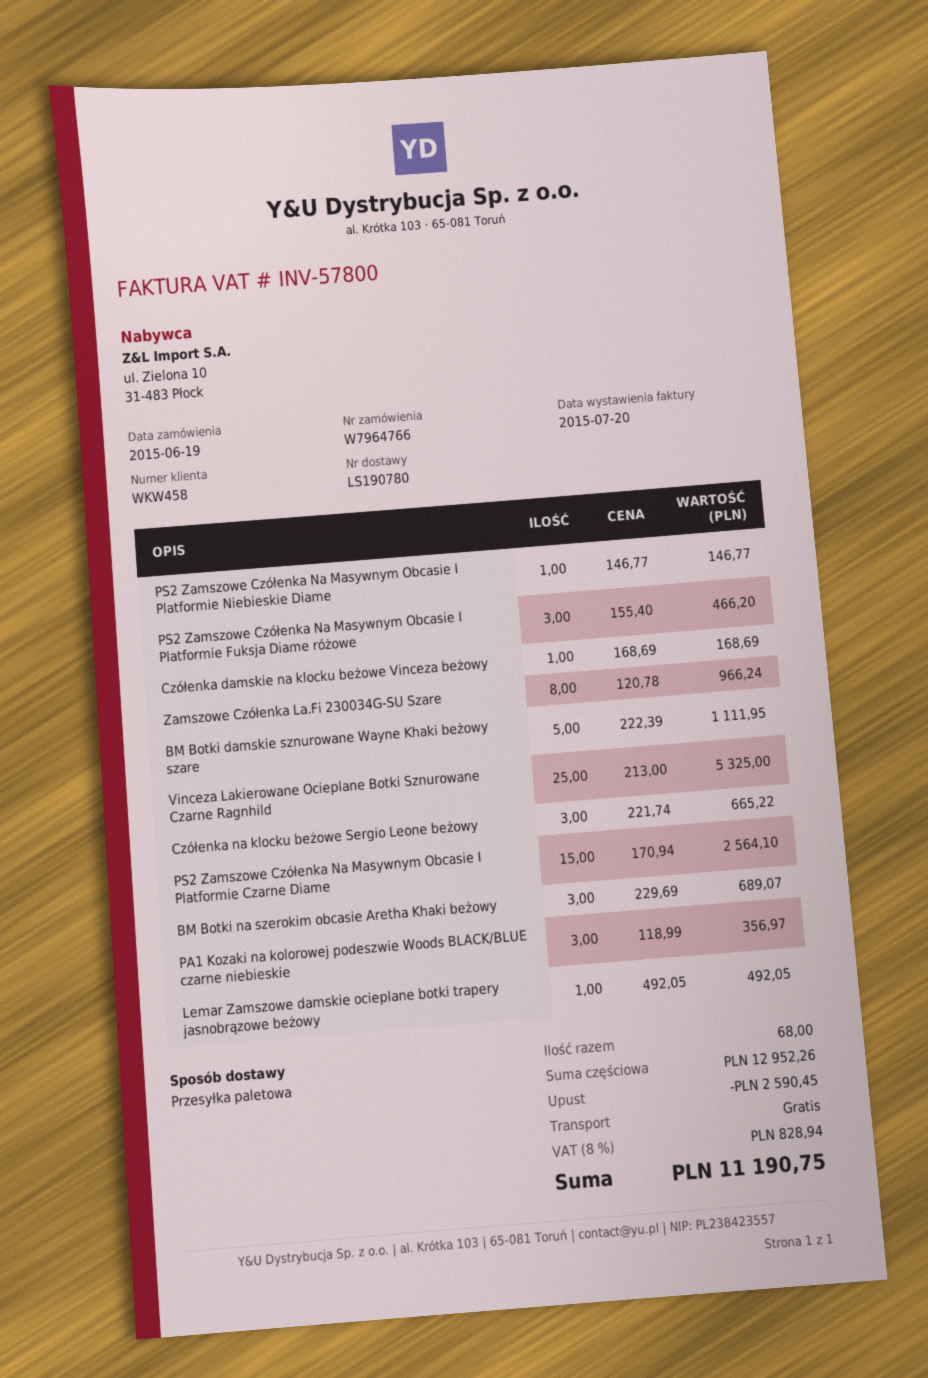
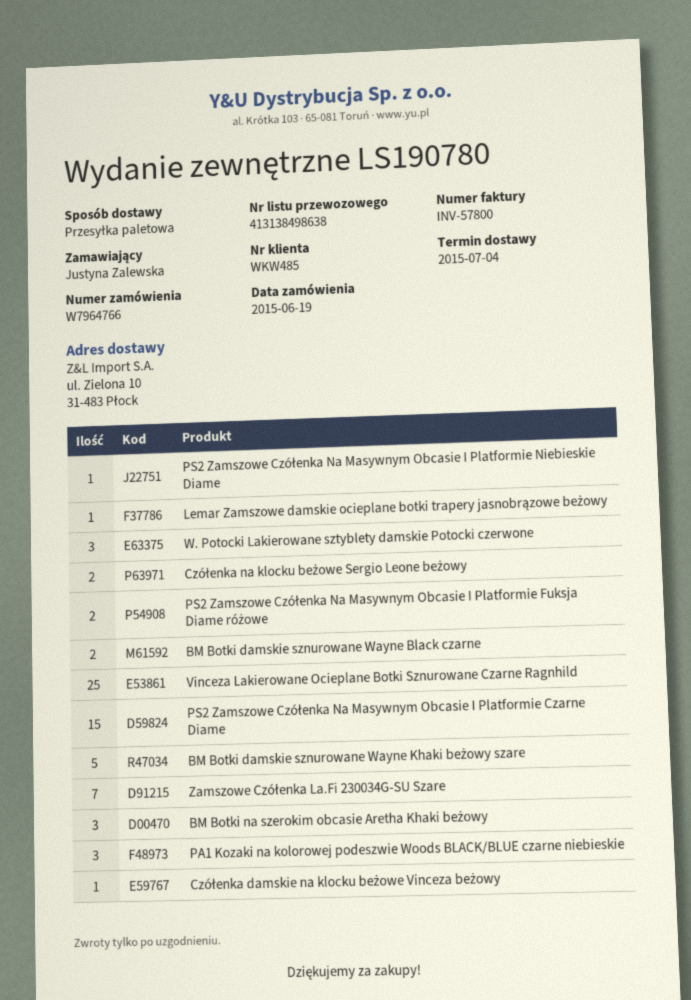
customer number: WKW458 -> WKW485
PS2 Zamszowe Czółenka Na Masywnym Obcasie I Platformie Fuksja Diame różowe: 3 -> 2
Zamszowe Czółenka La.Fi 230034G-SU Szare: 8 -> 7
Czółenka na klocku beżowe Sergio Leone beżowy: 3 -> 2
W. Potocki Lakierowane sztyblety damskie Potocki czerwone: none -> 3
BM Botki damskie sznurowane Wayne Black czarne: none -> 2

